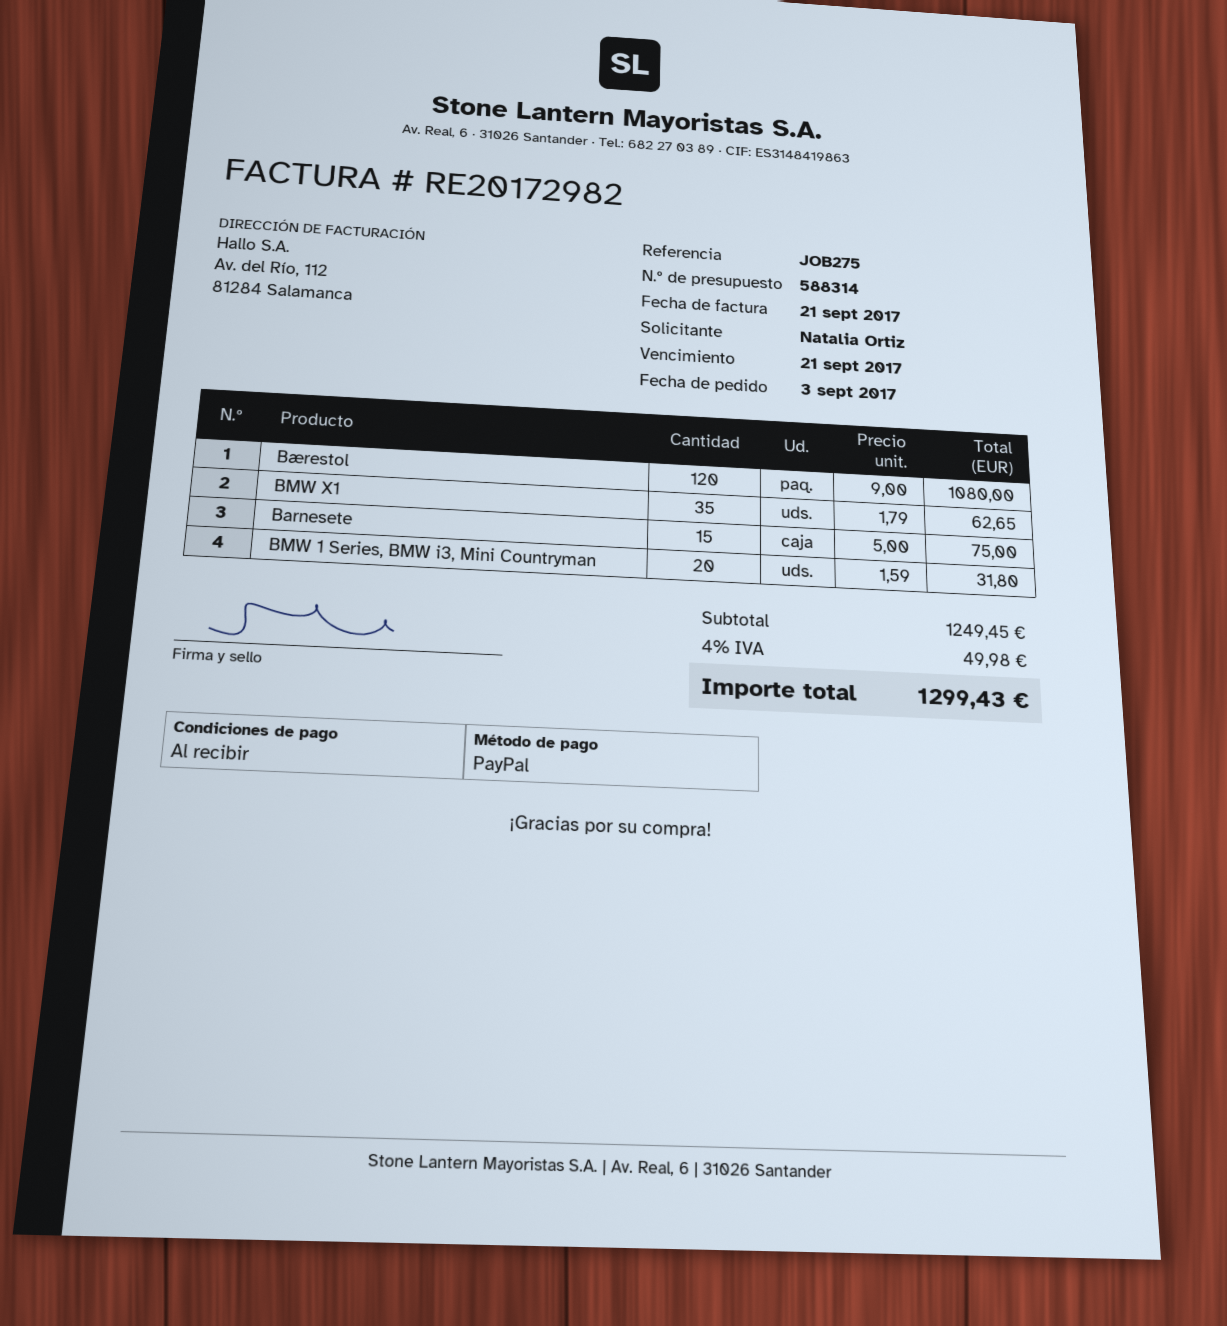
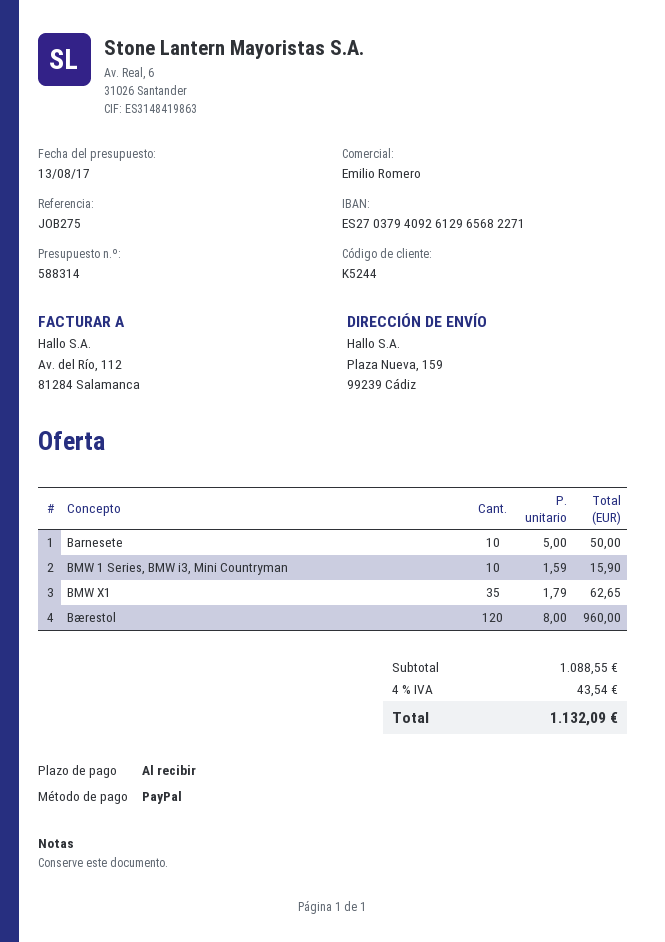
Bærestol: 120 x 9.00 = 1080.00 -> 120 x 8.00 = 960.00
Barnesete: 15 x 5.00 = 75.00 -> 10 x 5.00 = 50.00
BMW 1 Series, BMW i3, Mini Countryman: 20 x 1.59 = 31.80 -> 10 x 1.59 = 15.90
subtotal: 1249.45 -> 1088.55
tax: 4% = 49.98 -> 4% = 43.54
total: 1299.43 -> 1132.09

